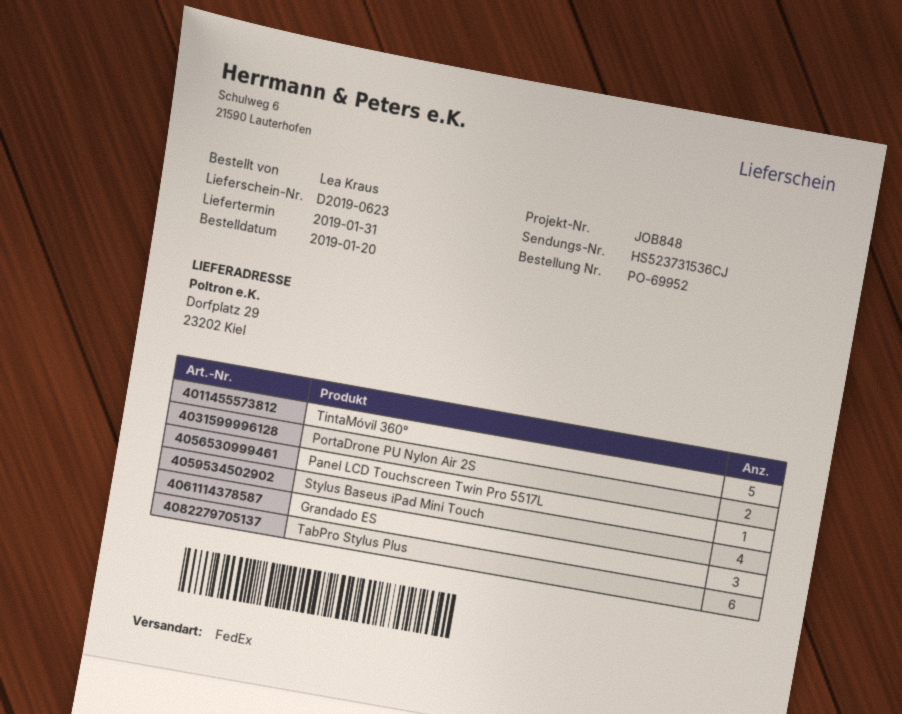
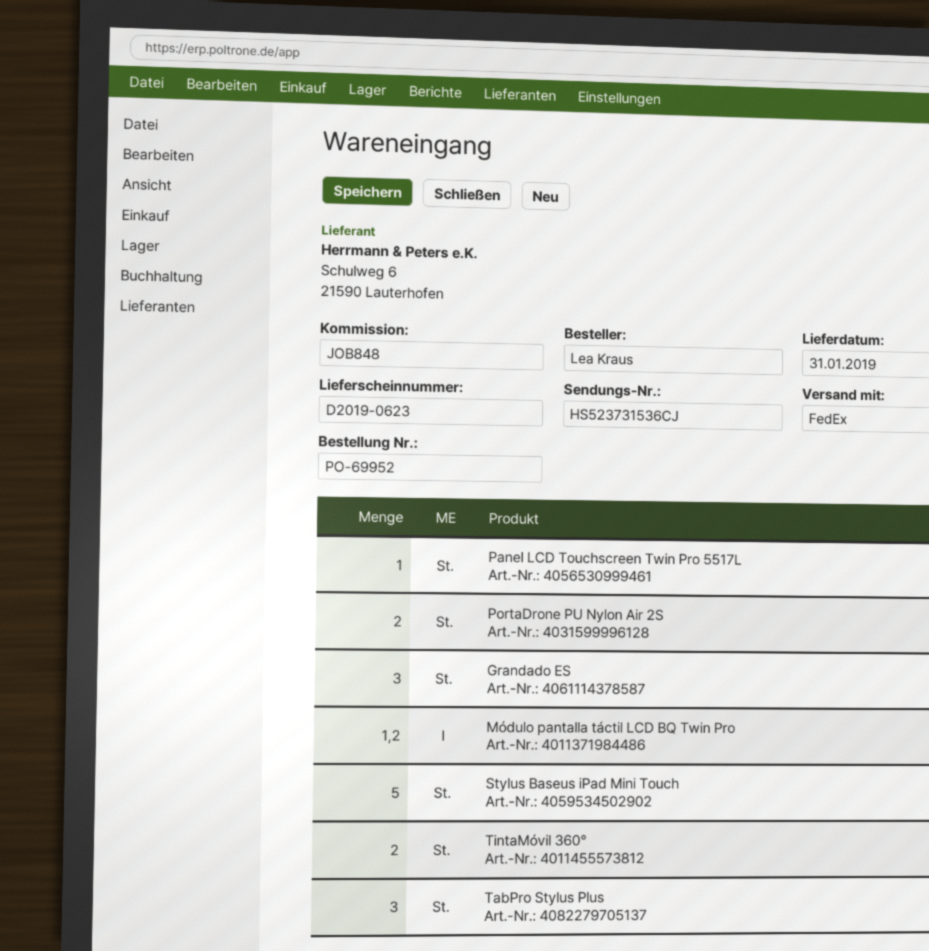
TintaMóvil 360°: 5 -> 2
Stylus Baseus iPad Mini Touch: 4 -> 5
TabPro Stylus Plus: 6 -> 3
Módulo pantalla táctil LCD BQ Twin Pro: none -> 1.2

